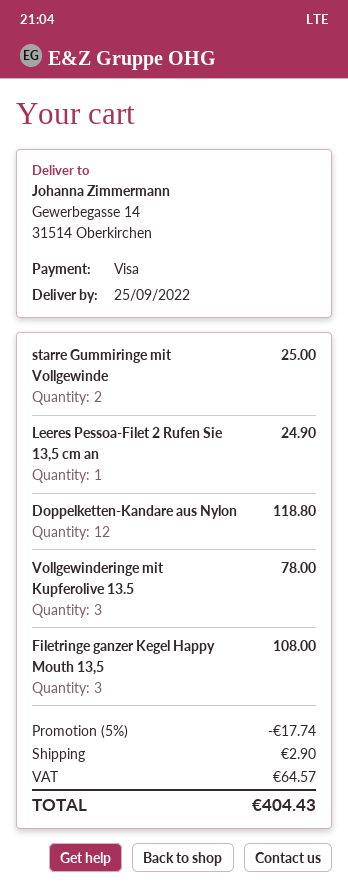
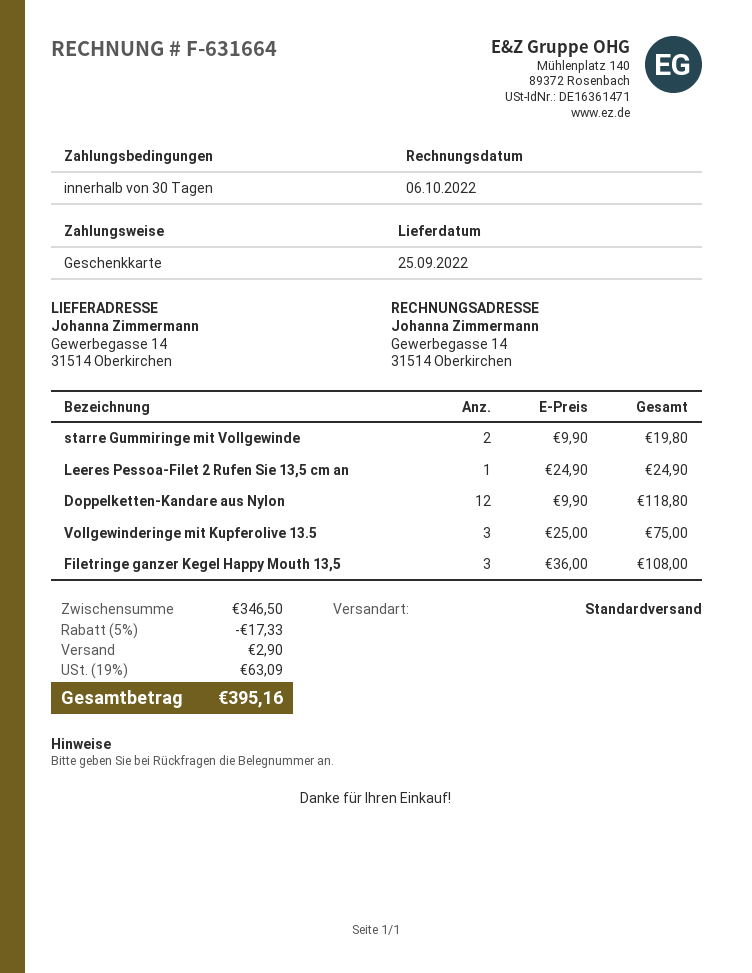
payment method: Visa -> gift card
starre Gummiringe mit Vollgewinde: 2 for 25.00 -> 2 for 19.80
Vollgewinderinge mit Kupferolive 13.5: 3 for 78.00 -> 3 for 75.00
discount: 5% = 17.74 -> 5% = 17.33
tax: 64.57 -> 63.09
total: 404.43 -> 395.16

